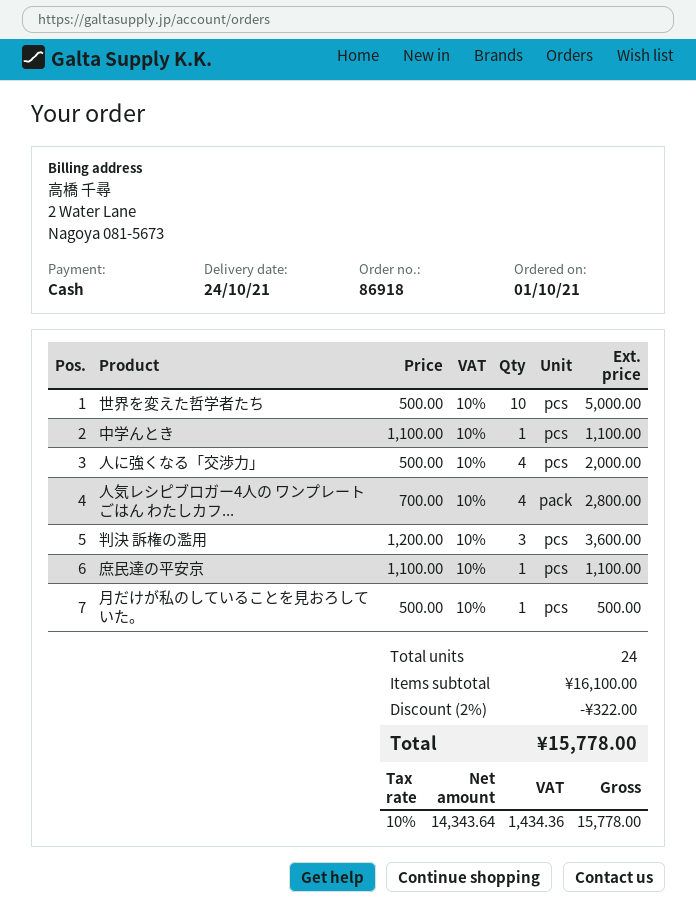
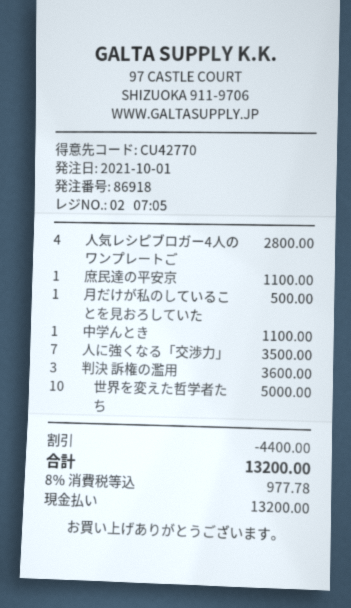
人に強くなる「交渉力」: 4 for 2000.00 -> 7 for 3500.00
discount: 322.00 -> 4400.00
tax: 10% = 1434.36 -> 8% = 977.78
total: 15778.00 -> 13200.00

